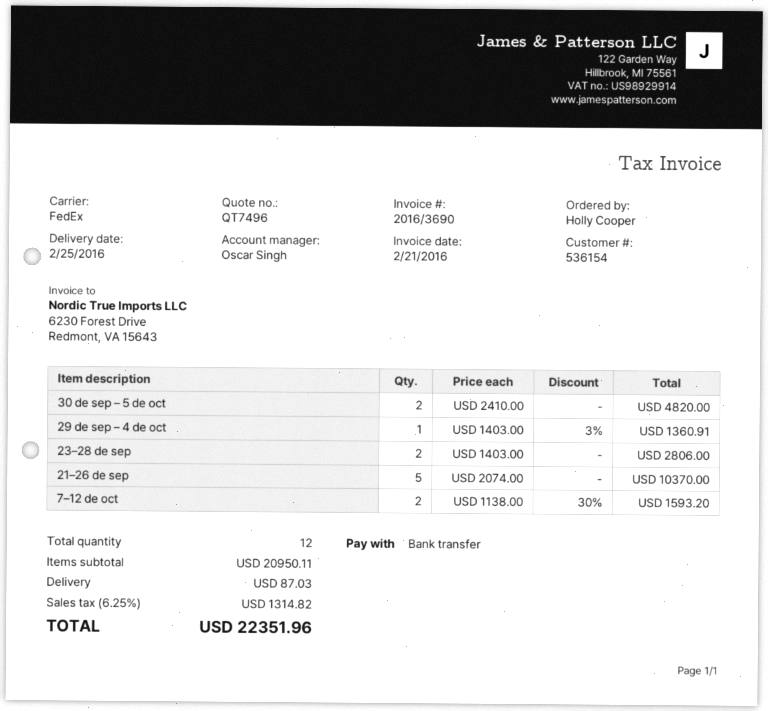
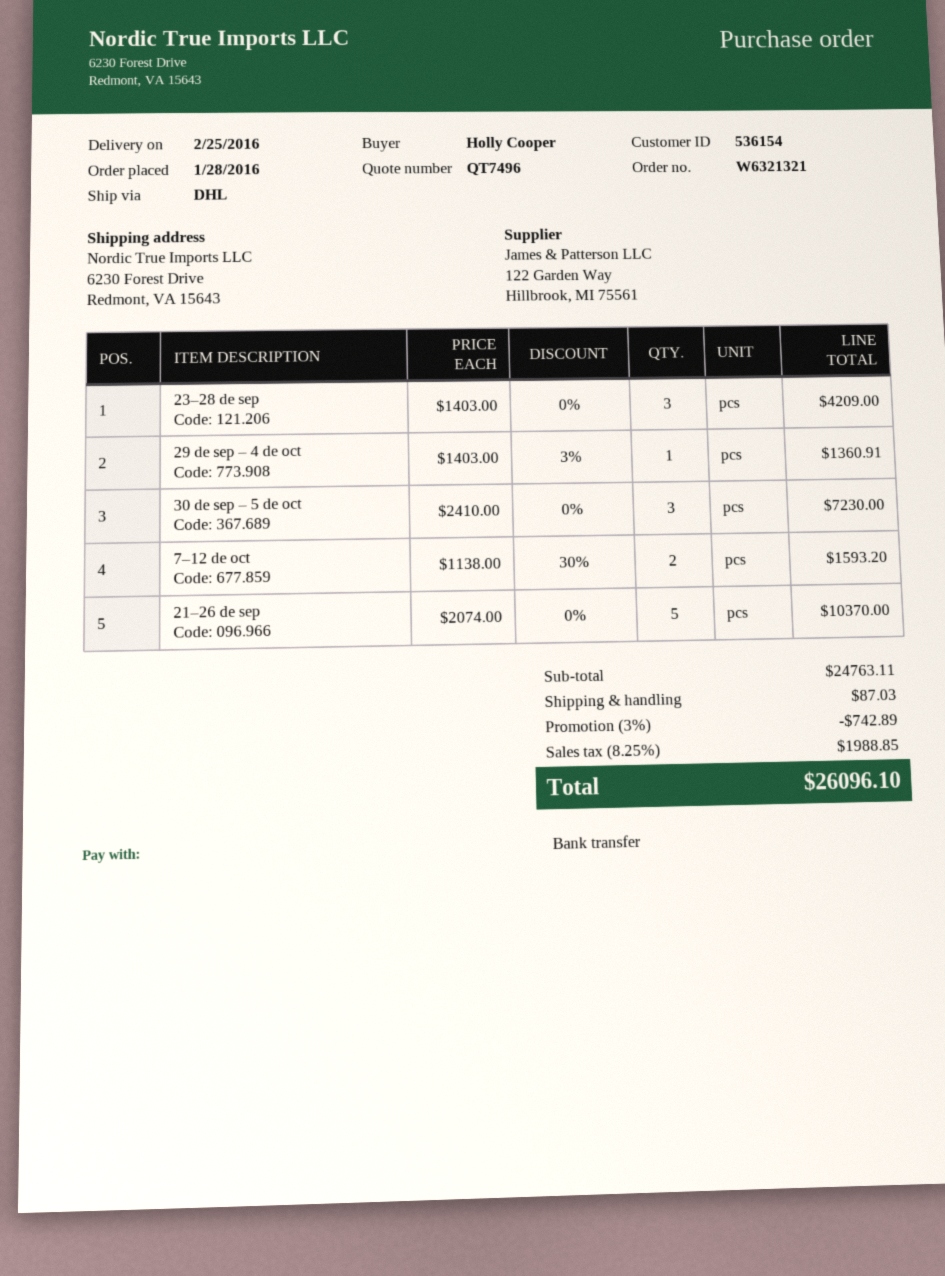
shipping method: FedEx -> DHL
30 de sep – 5 de oct: 2 x 2410.00 = 4820.00 -> 3 x 2410.00 = 7230.00
23–28 de sep: 2 x 1403.00 = 2806.00 -> 3 x 1403.00 = 4209.00
subtotal: 20950.11 -> 24763.11
discount: none -> 3% = 742.89
tax: 6.25% = 1314.82 -> 8.25% = 1988.85
total: 22351.96 -> 26096.10

